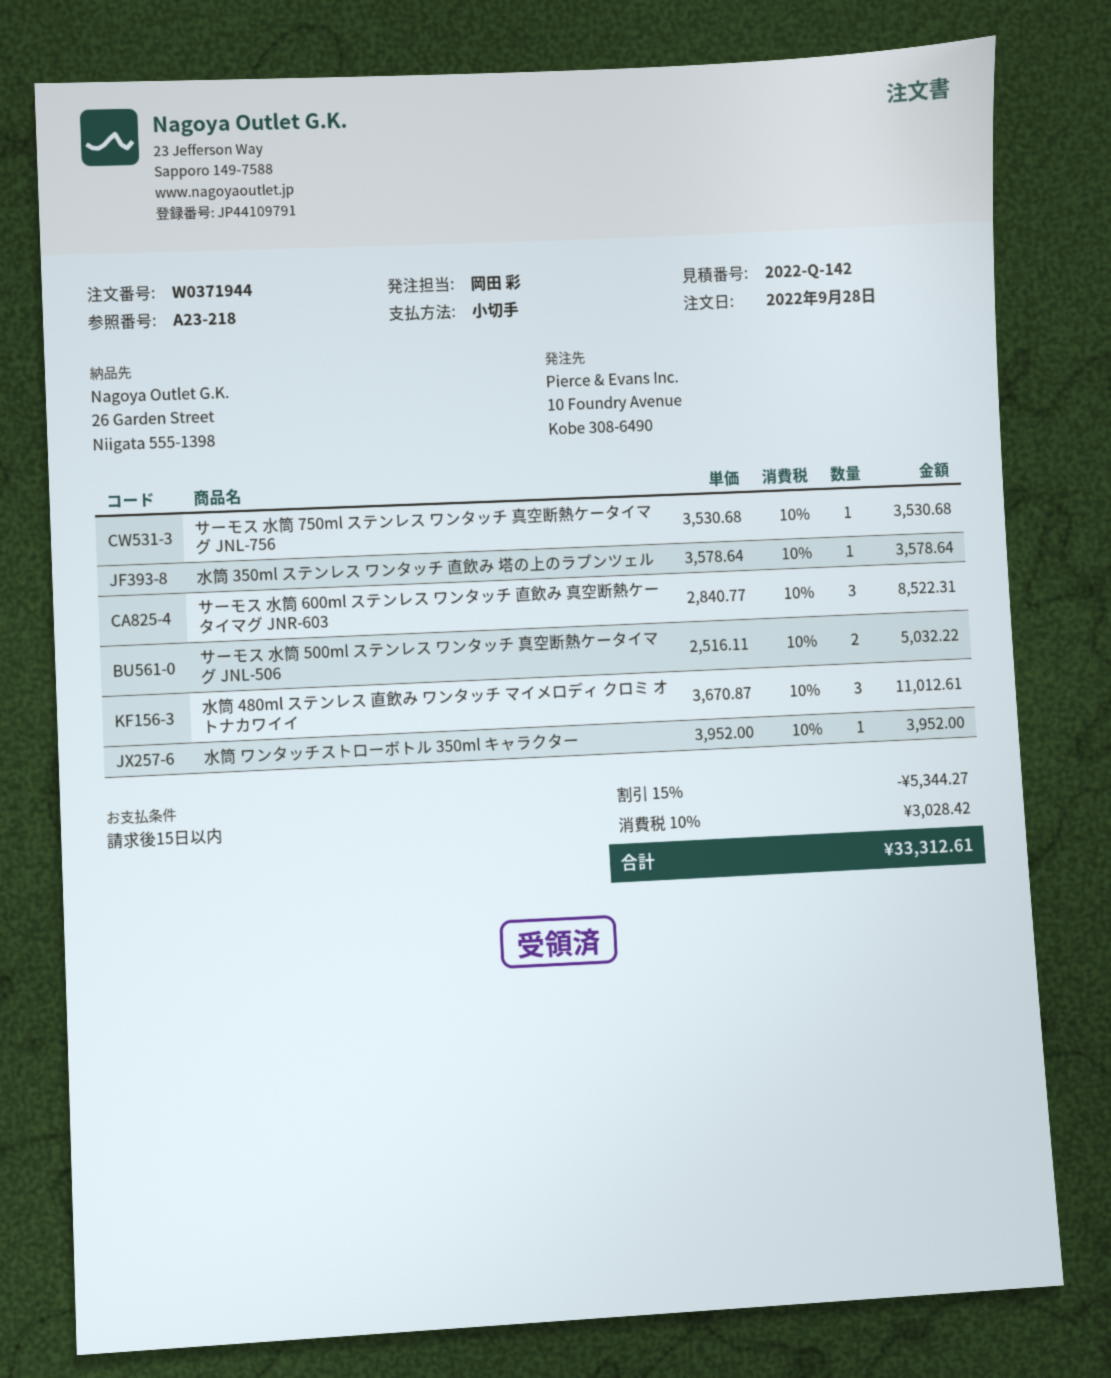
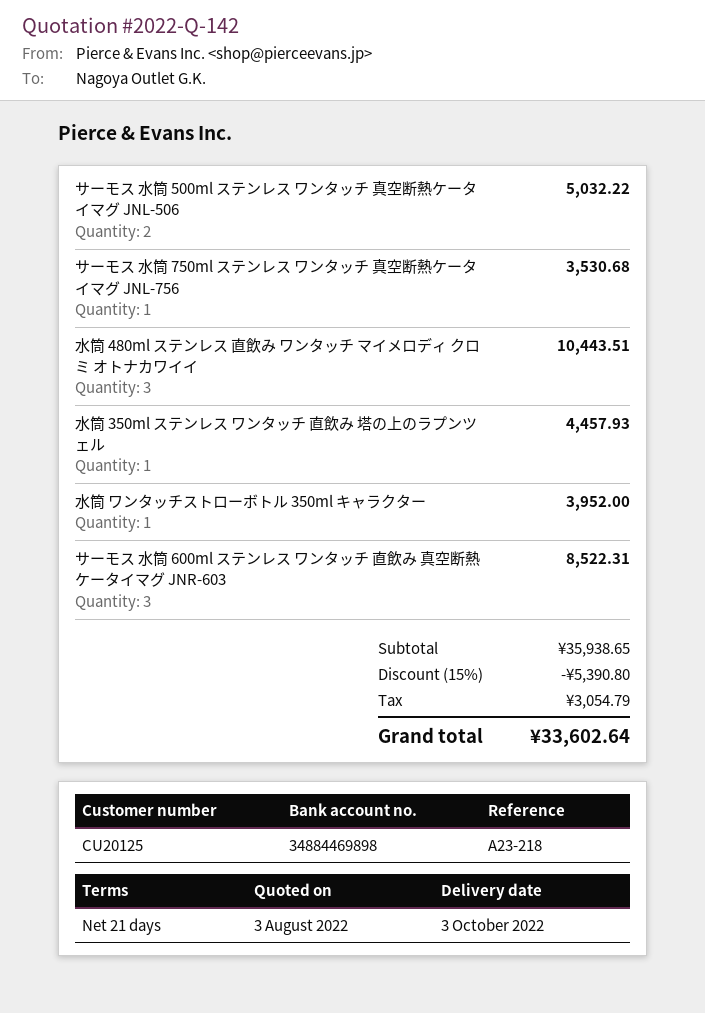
payment terms: 15 days -> 21 days
水筒 350ml ステンレス ワンタッチ 直飲み 塔の上のラプンツェル: 1 for 3578.64 -> 1 for 4457.93
水筒 480ml ステンレス 直飲み ワンタッチ マイメロディ クロミ オトナカワイイ: 3 for 11012.61 -> 3 for 10443.51
discount: 15% = 5344.27 -> 15% = 5390.80
tax: 3028.42 -> 3054.79
total: 33312.61 -> 33602.64

